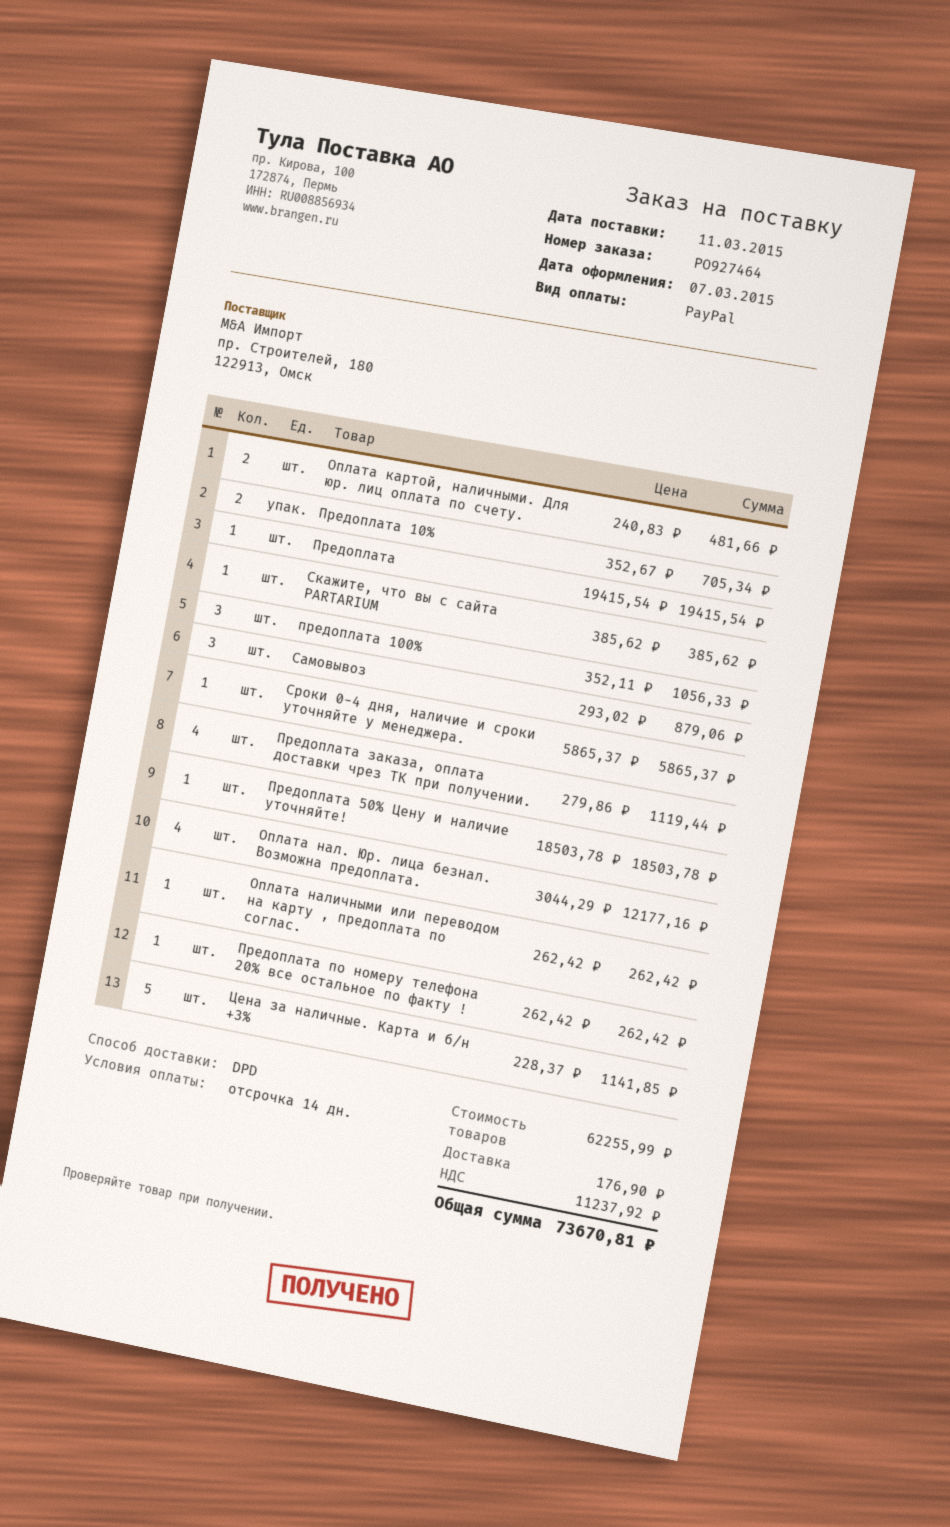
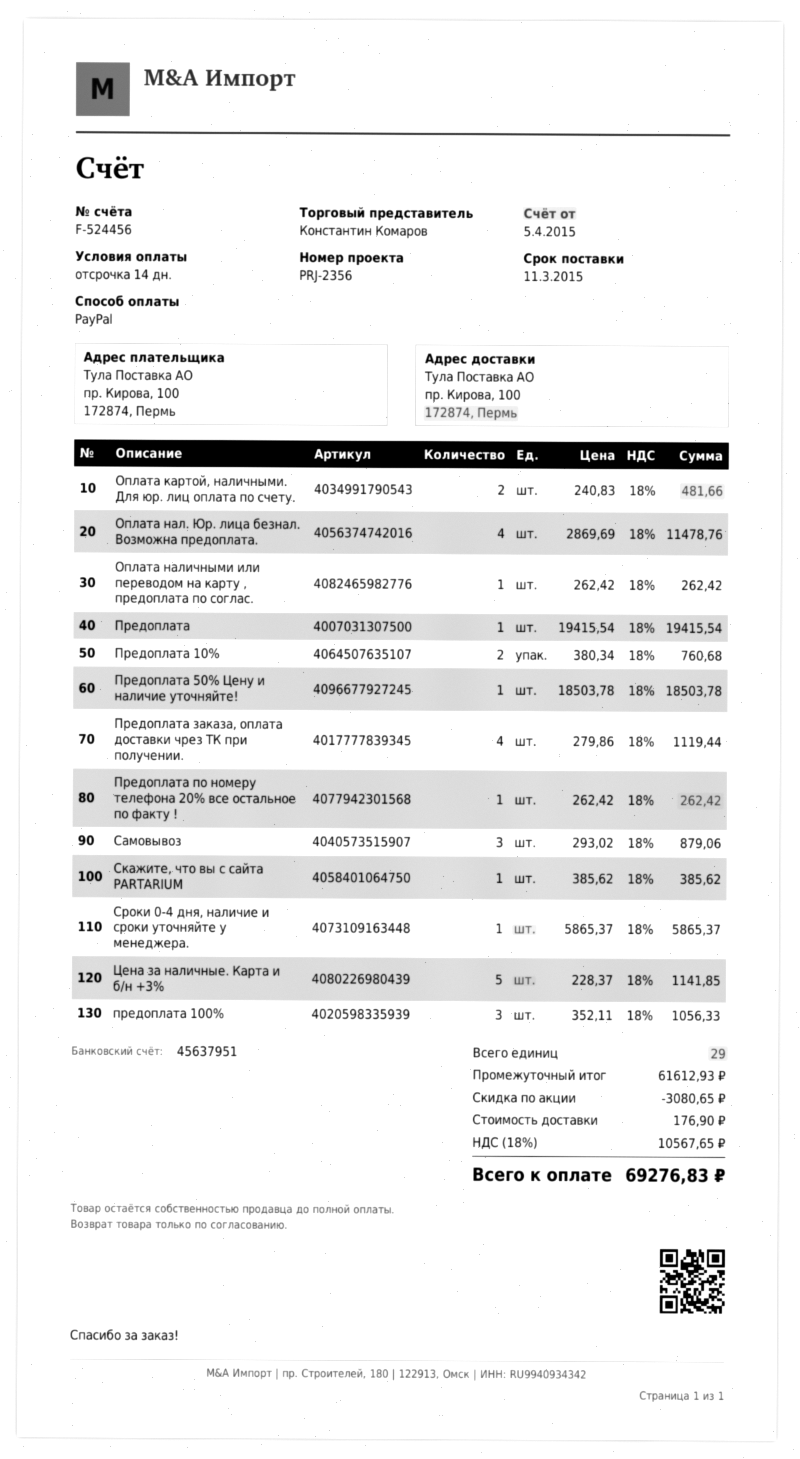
Предоплата 10%: 2 x 352.67 = 705.34 -> 2 x 380.34 = 760.68
Оплата нал. Юр. лица безнал. Возможна предоплата.: 4 x 3044.29 = 12177.16 -> 4 x 2869.69 = 11478.76
subtotal: 62255.99 -> 61612.93
discount: none -> 3080.65
tax: 11237.92 -> 10567.65
total: 73670.81 -> 69276.83

